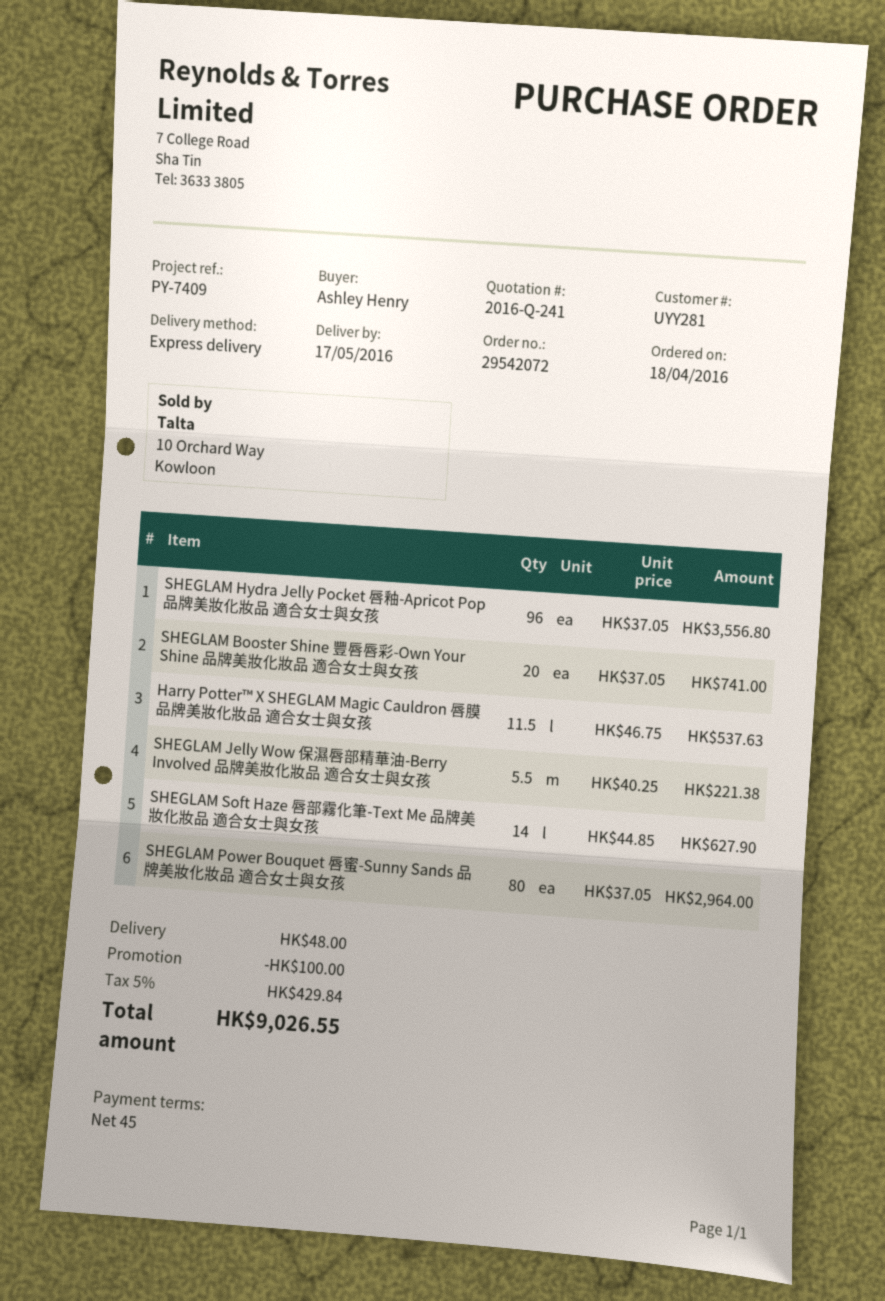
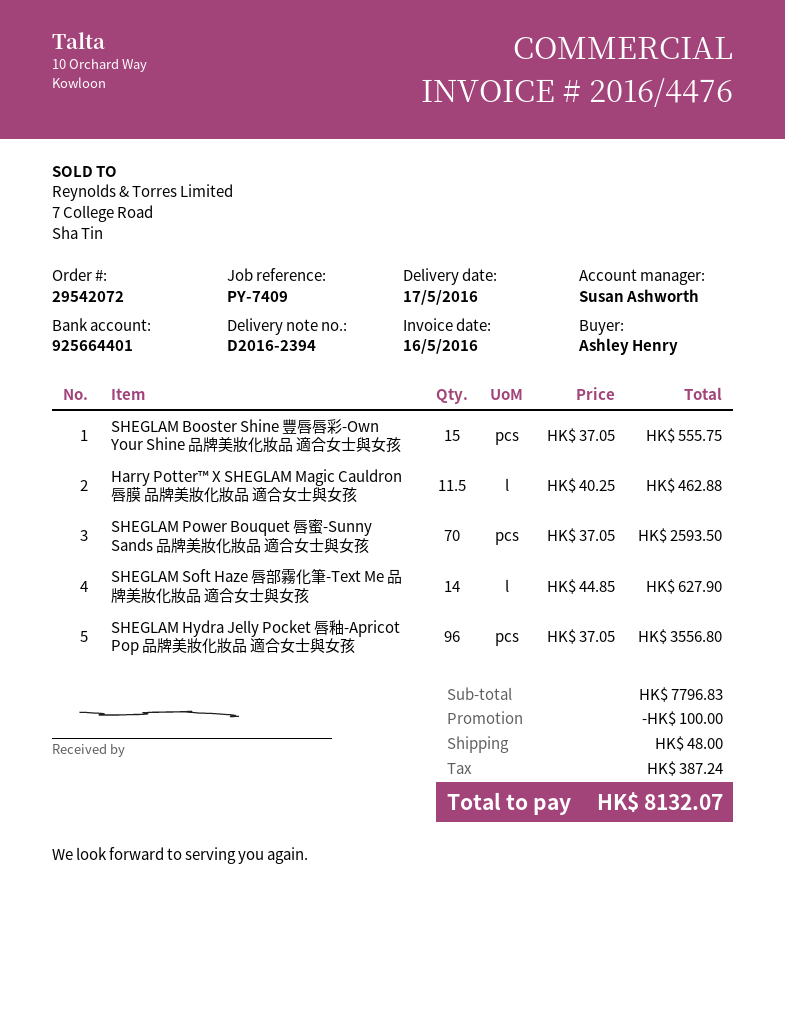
SHEGLAM Booster Shine 豐唇唇彩-Own Your Shine 品牌美妝化妝品 適合女士與女孩: 20 x 37.05 = 741.00 -> 15 x 37.05 = 555.75
Harry Potter™ X SHEGLAM Magic Cauldron 唇膜 品牌美妝化妝品 適合女士與女孩: 11.5 x 46.75 = 537.63 -> 11.5 x 40.25 = 462.88
SHEGLAM Jelly Wow 保濕唇部精華油-Berry Involved 品牌美妝化妝品 適合女士與女孩: 5.5 x 40.25 = 221.38 -> none
SHEGLAM Power Bouquet 唇蜜-Sunny Sands 品牌美妝化妝品 適合女士與女孩: 80 x 37.05 = 2964.00 -> 70 x 37.05 = 2593.50
tax: 429.84 -> 387.24
total: 9026.55 -> 8132.07

